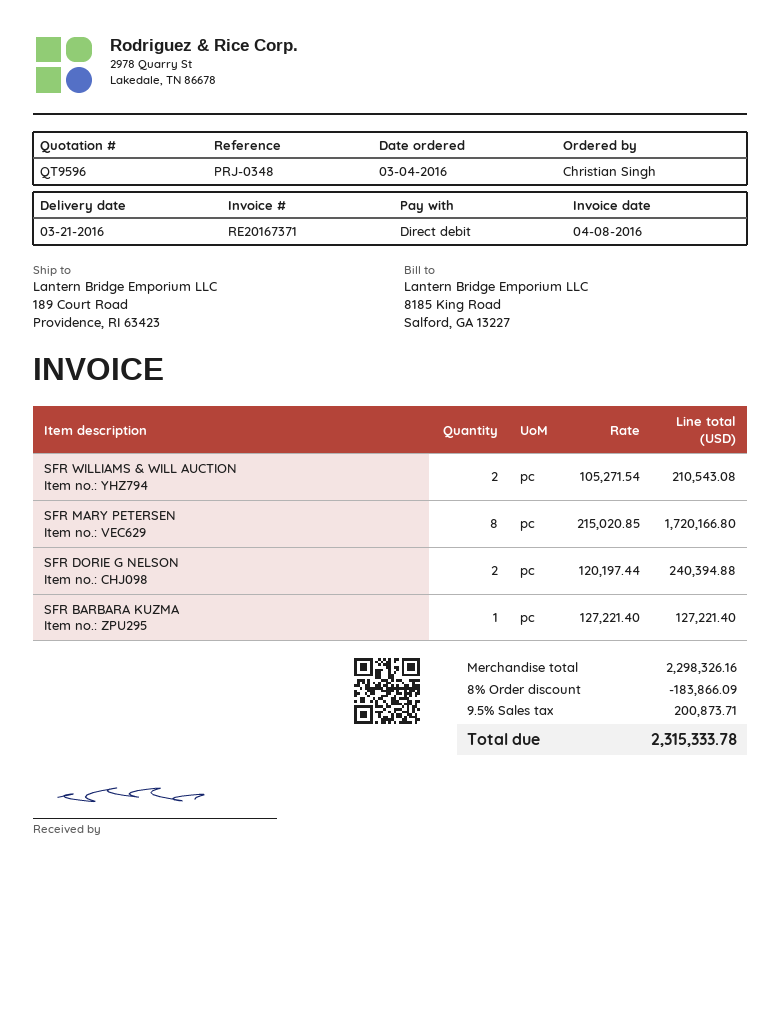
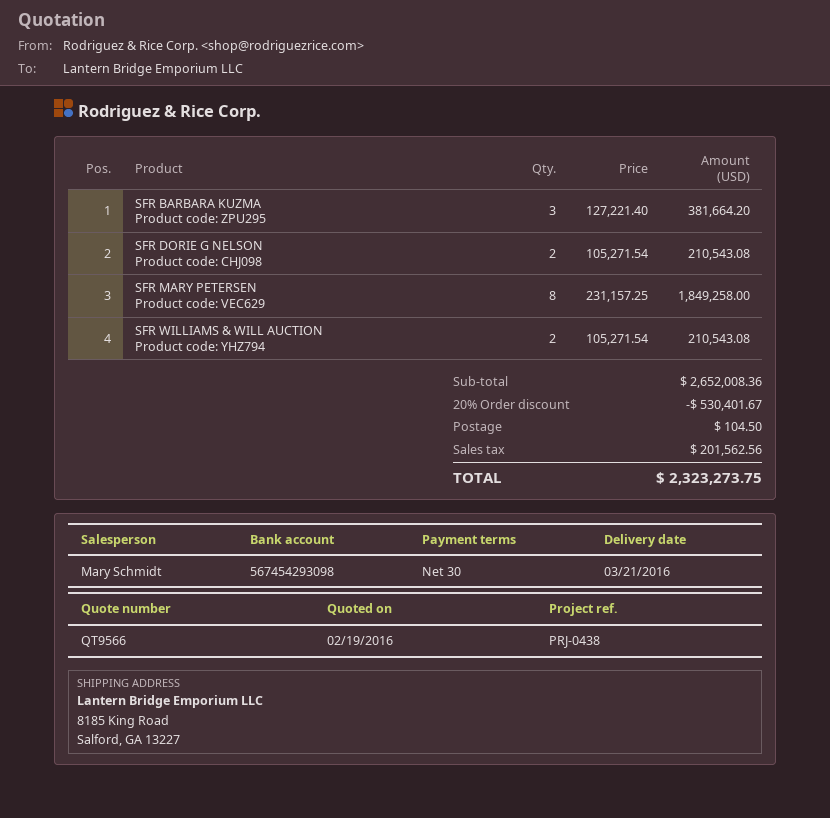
quote number: QT9596 -> QT9566
reference: PRJ-0348 -> PRJ-0438
ship to: 189 Court Road, Providence, RI 63423 -> 8185 King Road, Salford, GA 13227
SFR MARY PETERSEN: 8 x 215020.85 = 1720166.80 -> 8 x 231157.25 = 1849258.00
SFR DORIE G NELSON: 2 x 120197.44 = 240394.88 -> 2 x 105271.54 = 210543.08
SFR BARBARA KUZMA: 1 x 127221.40 = 127221.40 -> 3 x 127221.40 = 381664.20
subtotal: 2298326.16 -> 2652008.36
discount: 8% = 183866.09 -> 20% = 530401.67
shipping: none -> 104.50
tax: 200873.71 -> 201562.56
total: 2315333.78 -> 2323273.75

